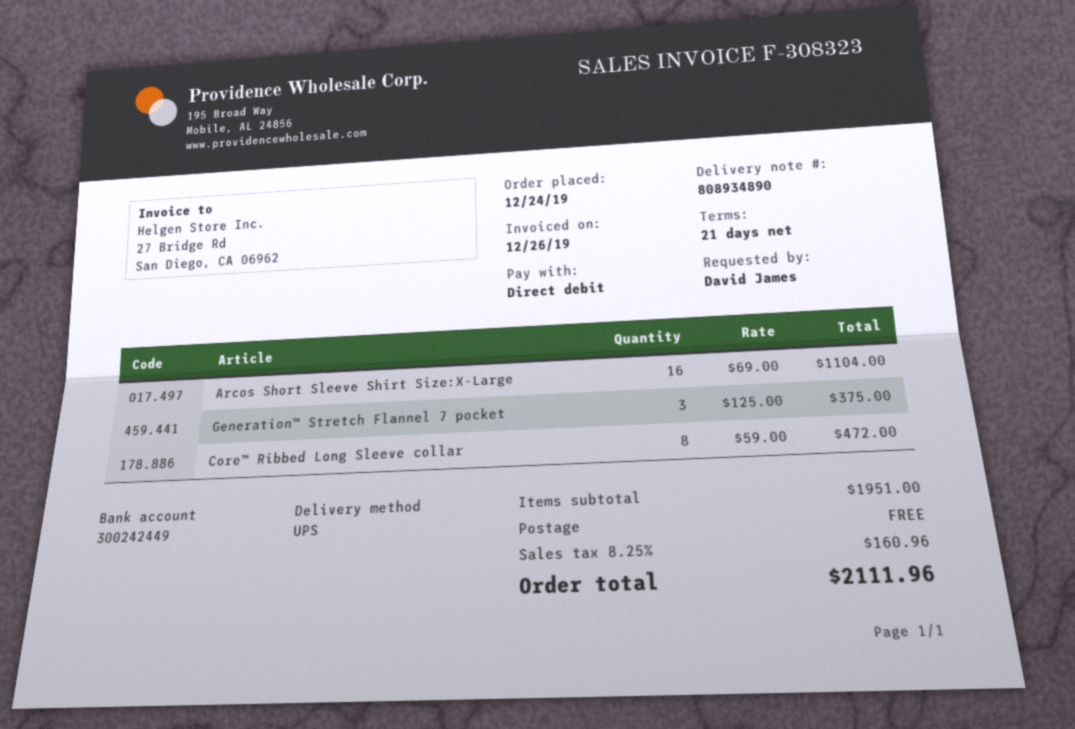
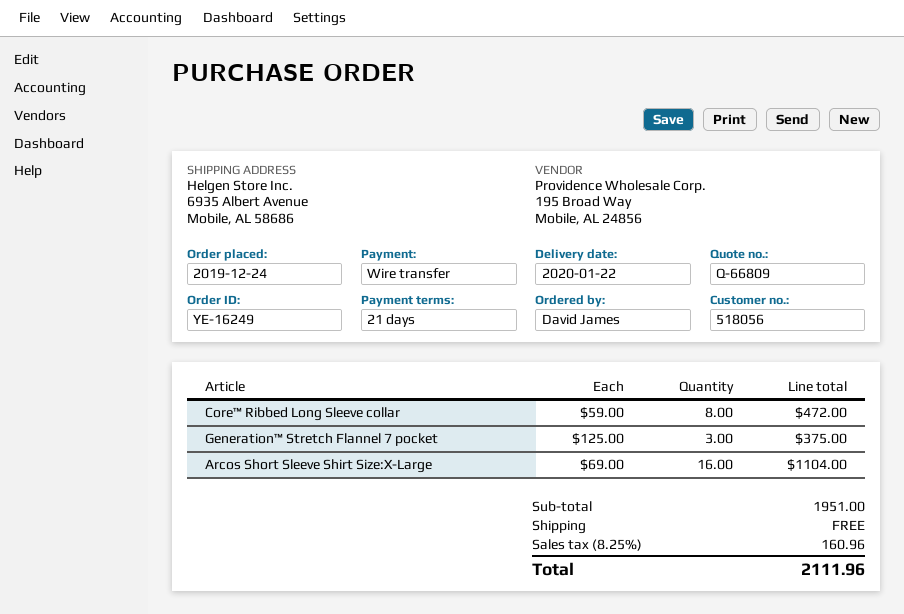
payment method: direct debit -> bank transfer

